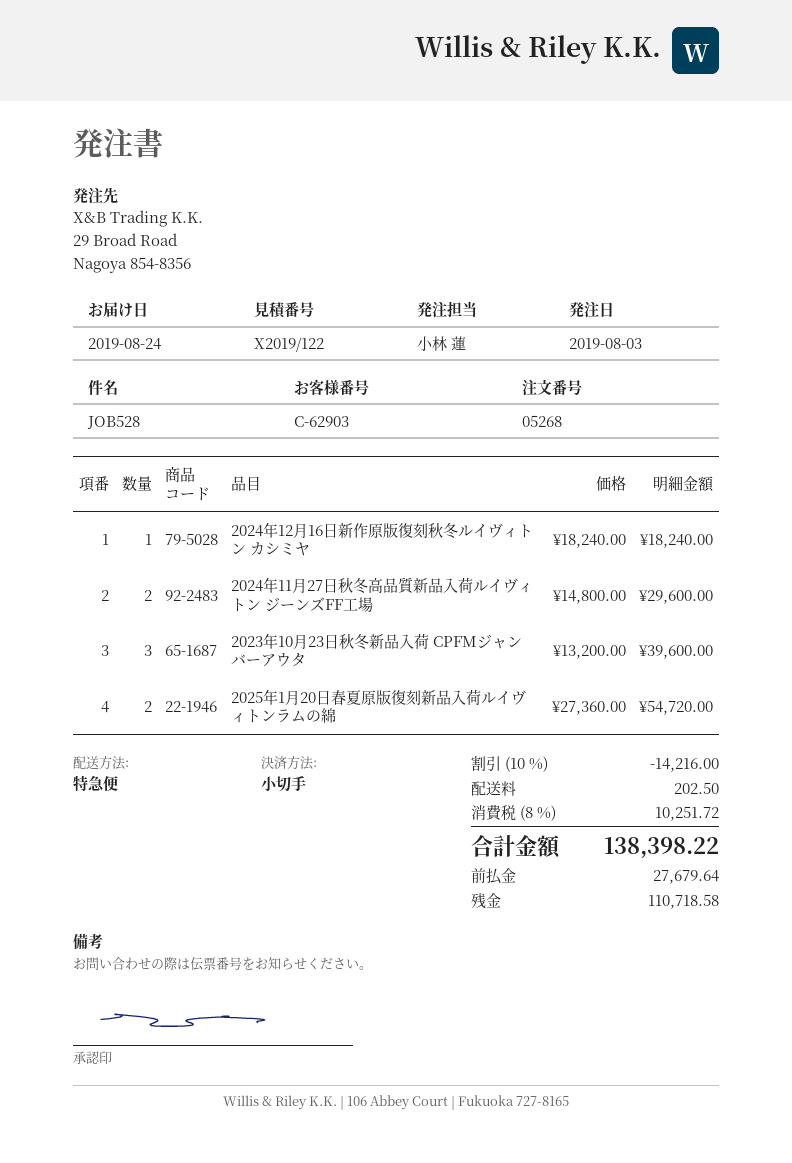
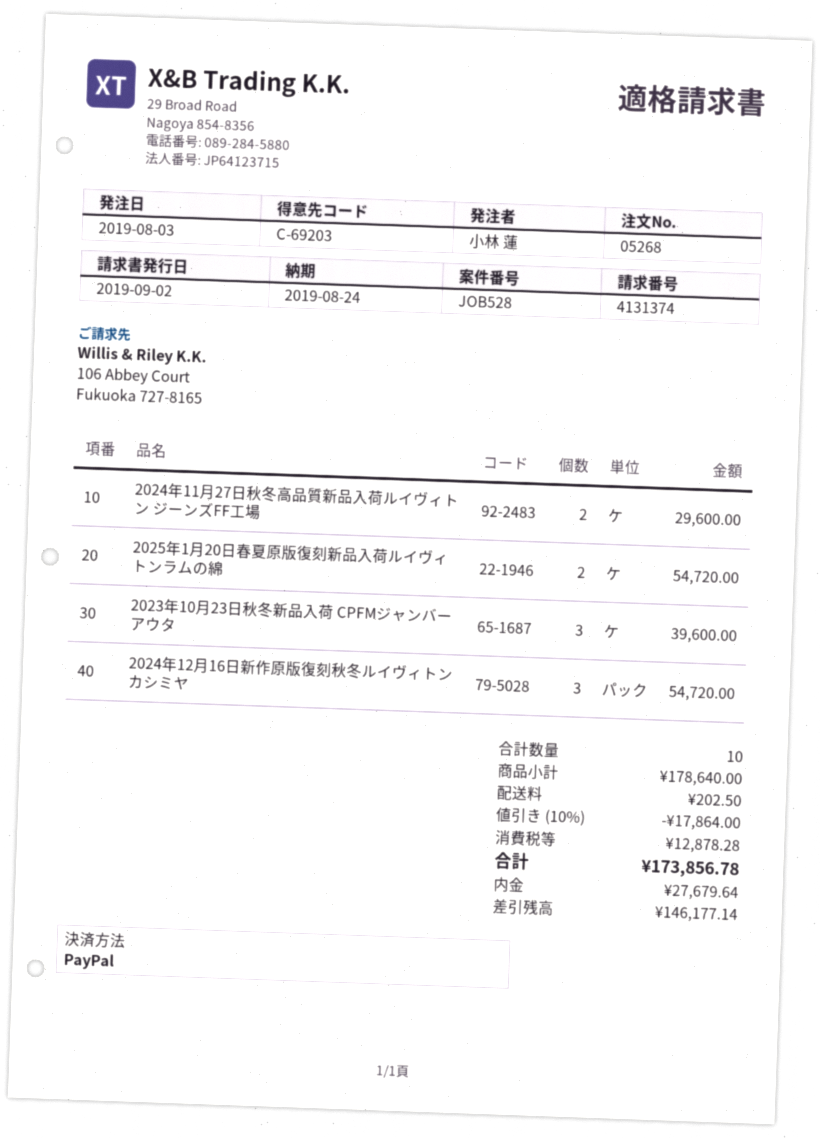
customer number: C-62903 -> C-69203
payment method: cheque -> PayPal
2024年12月16日新作原版復刻秋冬ルイヴィトン カシミヤ: 1 for 18240.00 -> 3 for 54720.00
discount: 10% = 14216.00 -> 10% = 17864.00
tax: 10251.72 -> 12878.28
total: 138398.22 -> 173856.78
balance: 110718.58 -> 146177.14

